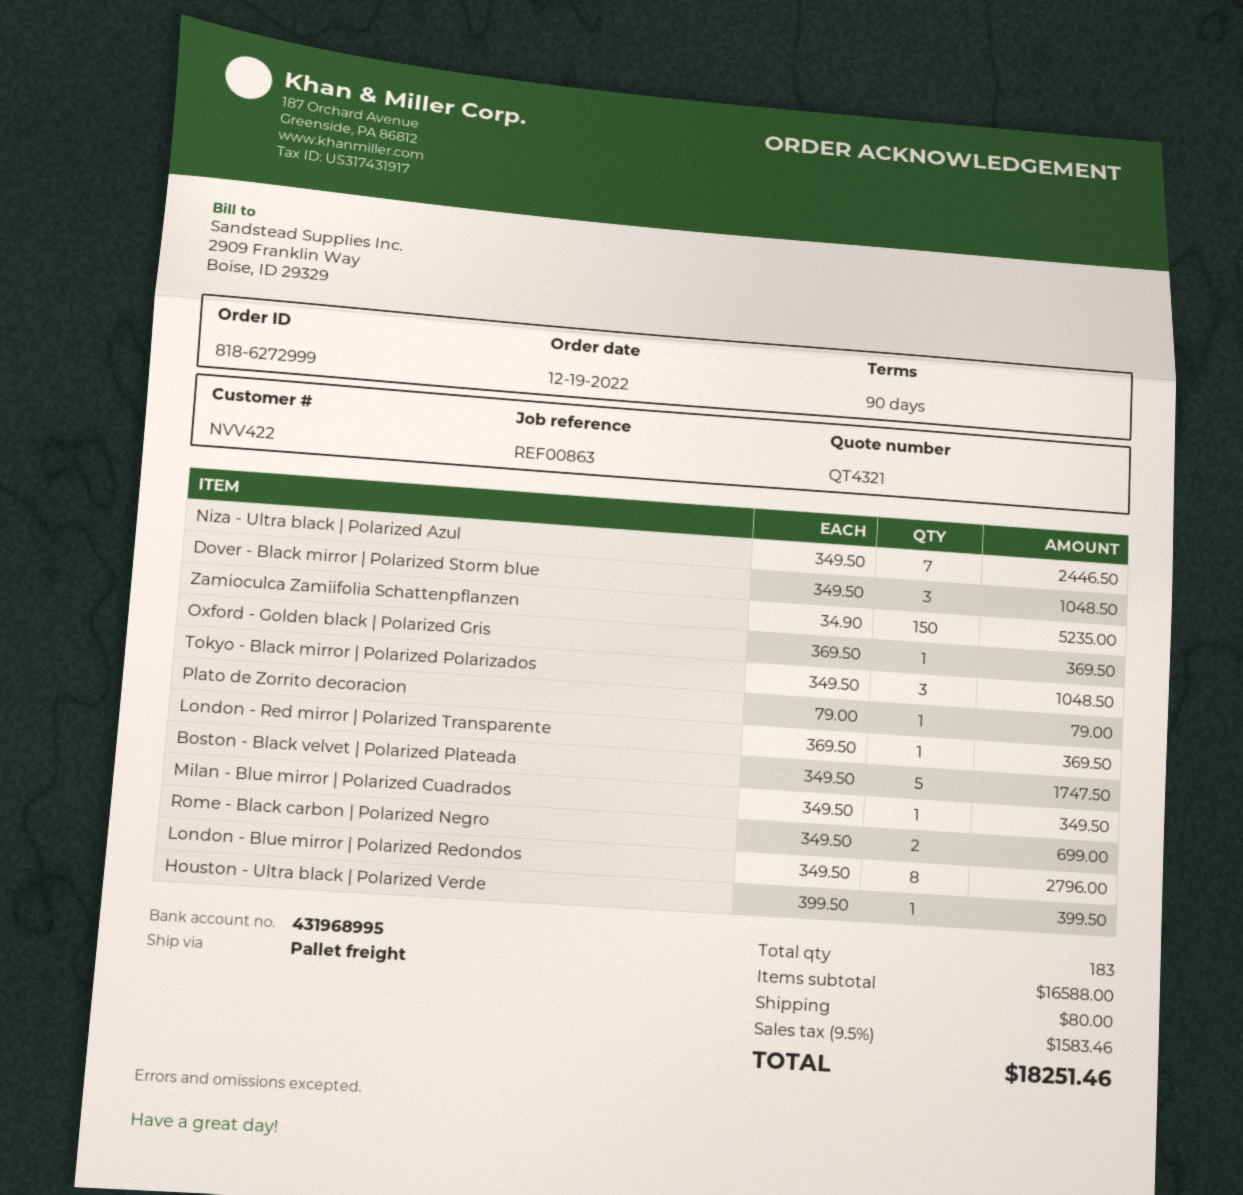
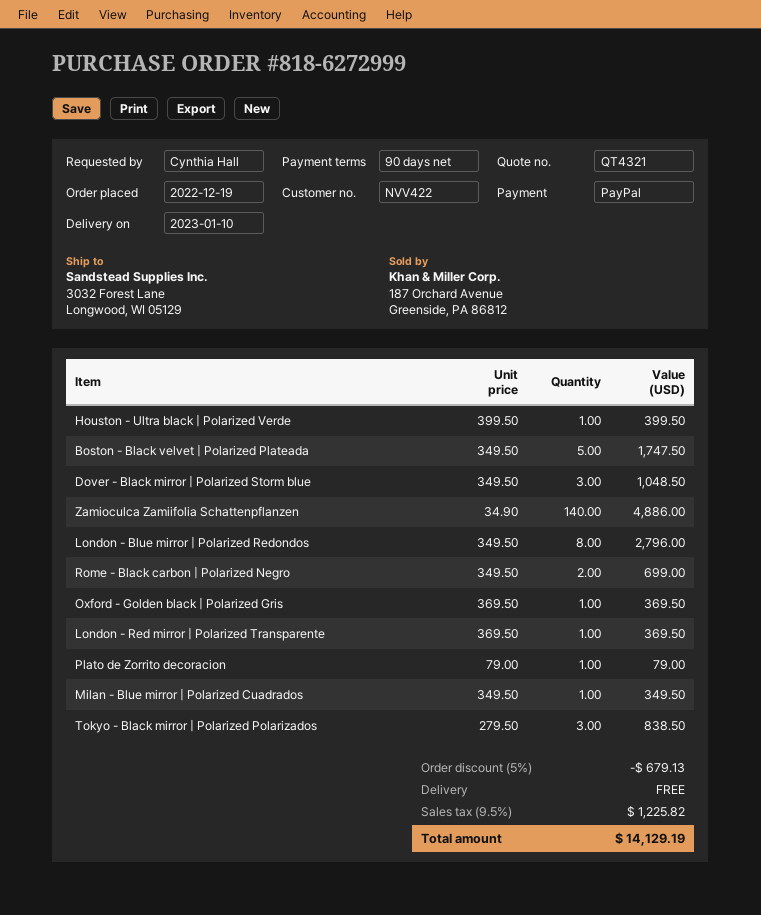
Niza - Ultra black | Polarized Azul: 7 x 349.50 = 2446.50 -> none
Zamioculca Zamiifolia Schattenpflanzen: 150 x 34.90 = 5235.00 -> 140 x 34.90 = 4886.00
Tokyo - Black mirror | Polarized Polarizados: 3 x 349.50 = 1048.50 -> 3 x 279.50 = 838.50
discount: none -> 5% = 679.13
shipping: 80.00 -> 0.00
tax: 9.5% = 1583.46 -> 9.5% = 1225.82
total: 18251.46 -> 14129.19

